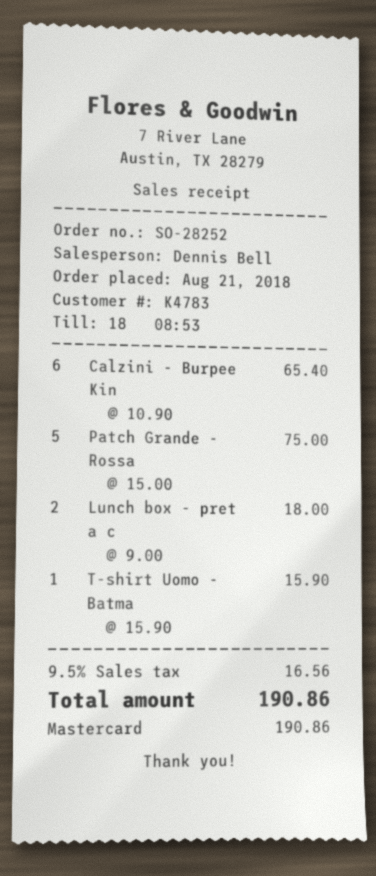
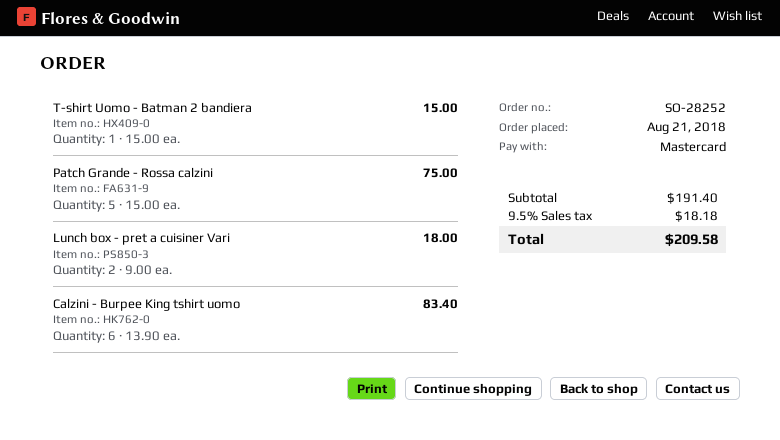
Calzini - Burpee Kin: 6 x 10.90 = 65.40 -> 6 x 13.90 = 83.40
T-shirt Uomo - Batma: 1 x 15.90 = 15.90 -> 1 x 15.00 = 15.00
tax: 9.5% = 16.56 -> 9.5% = 18.18
total: 190.86 -> 209.58

